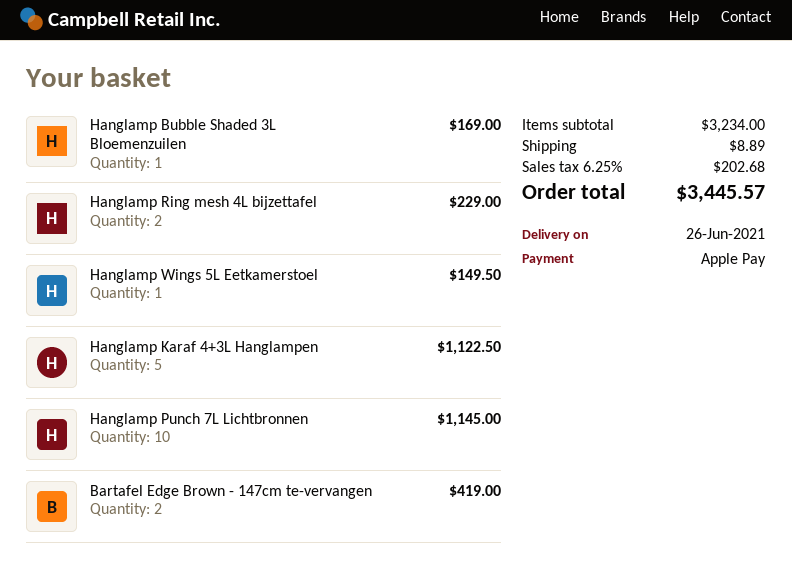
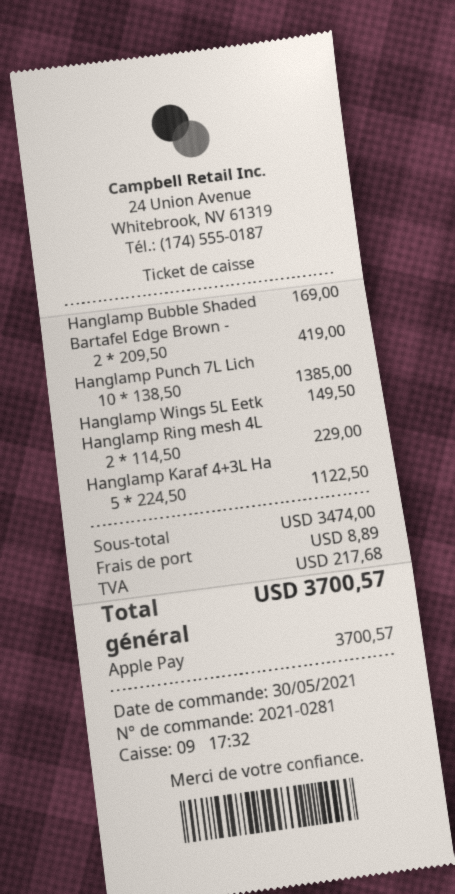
Hanglamp Punch 7L Lichtbronnen: 10 for 1145.00 -> 10 for 1385.00
subtotal: 3234.00 -> 3474.00
tax: 202.68 -> 217.68
total: 3445.57 -> 3700.57

